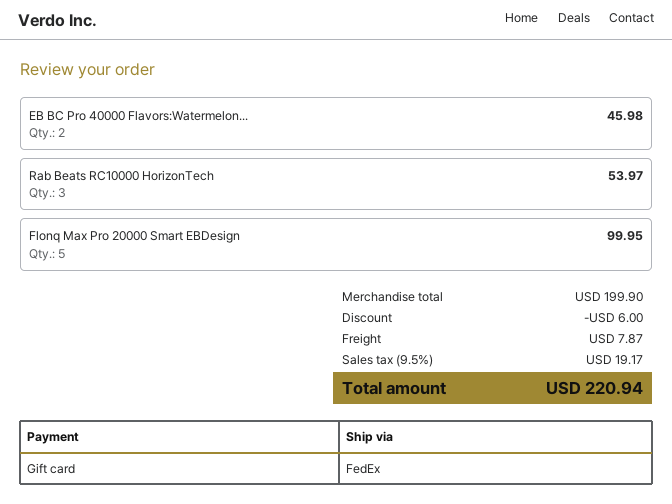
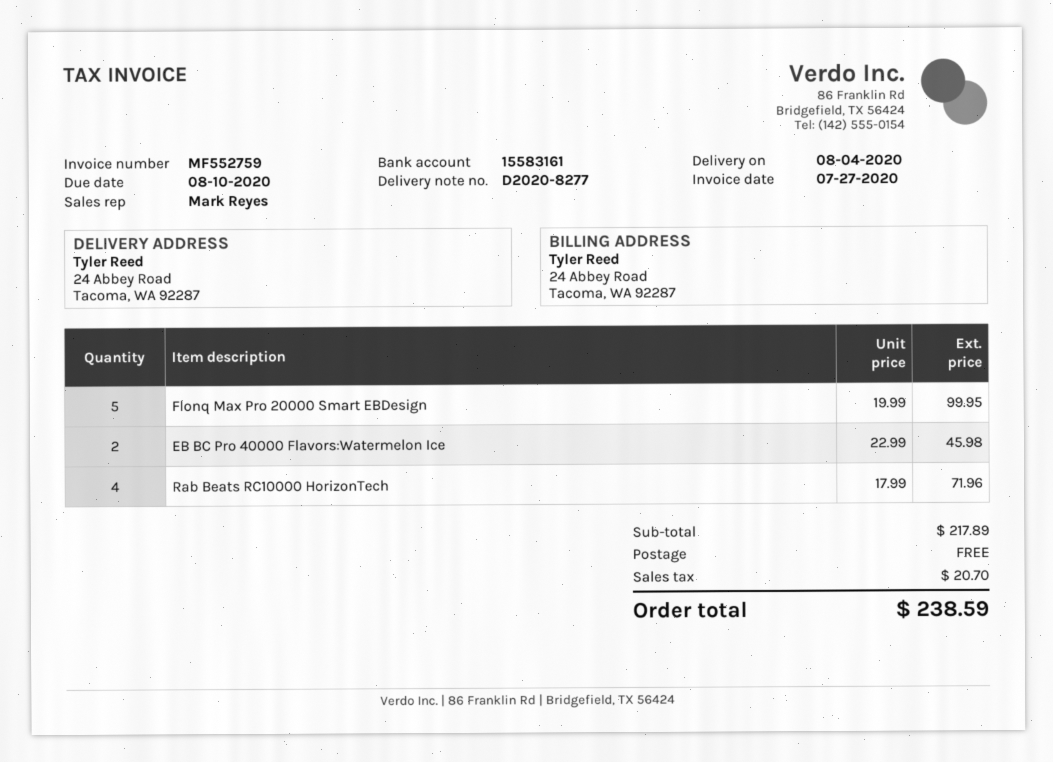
Rab Beats RC10000 HorizonTech: 3 for 53.97 -> 4 for 71.96
subtotal: 199.90 -> 217.89
discount: 6.00 -> none
shipping: 7.87 -> 0.00
tax: 19.17 -> 20.70
total: 220.94 -> 238.59

